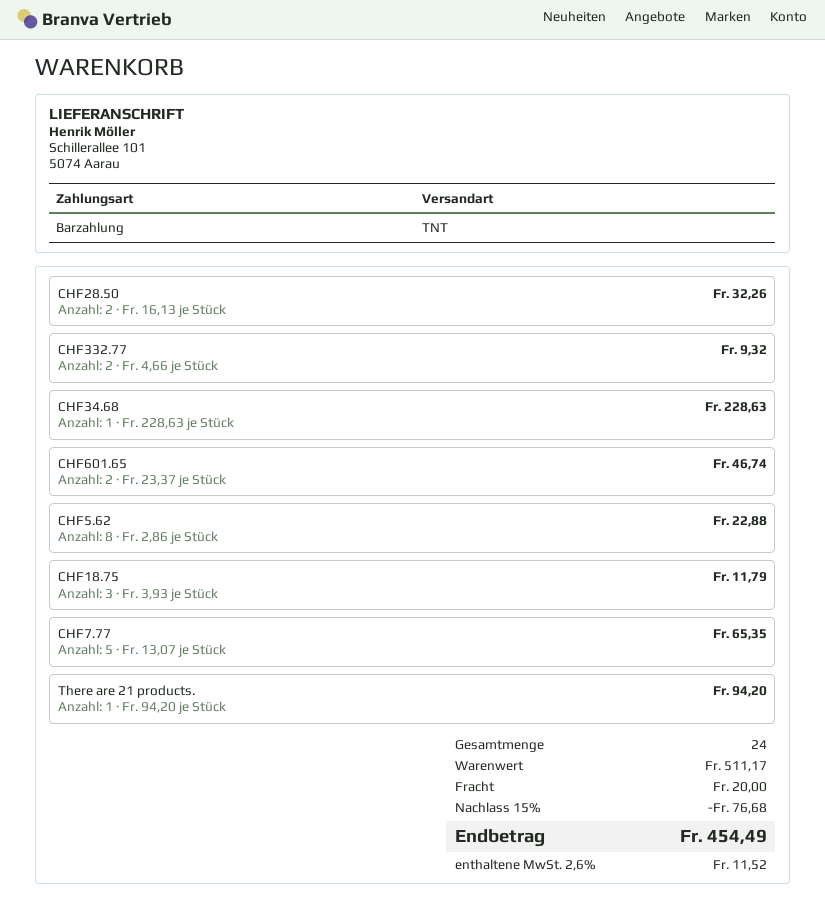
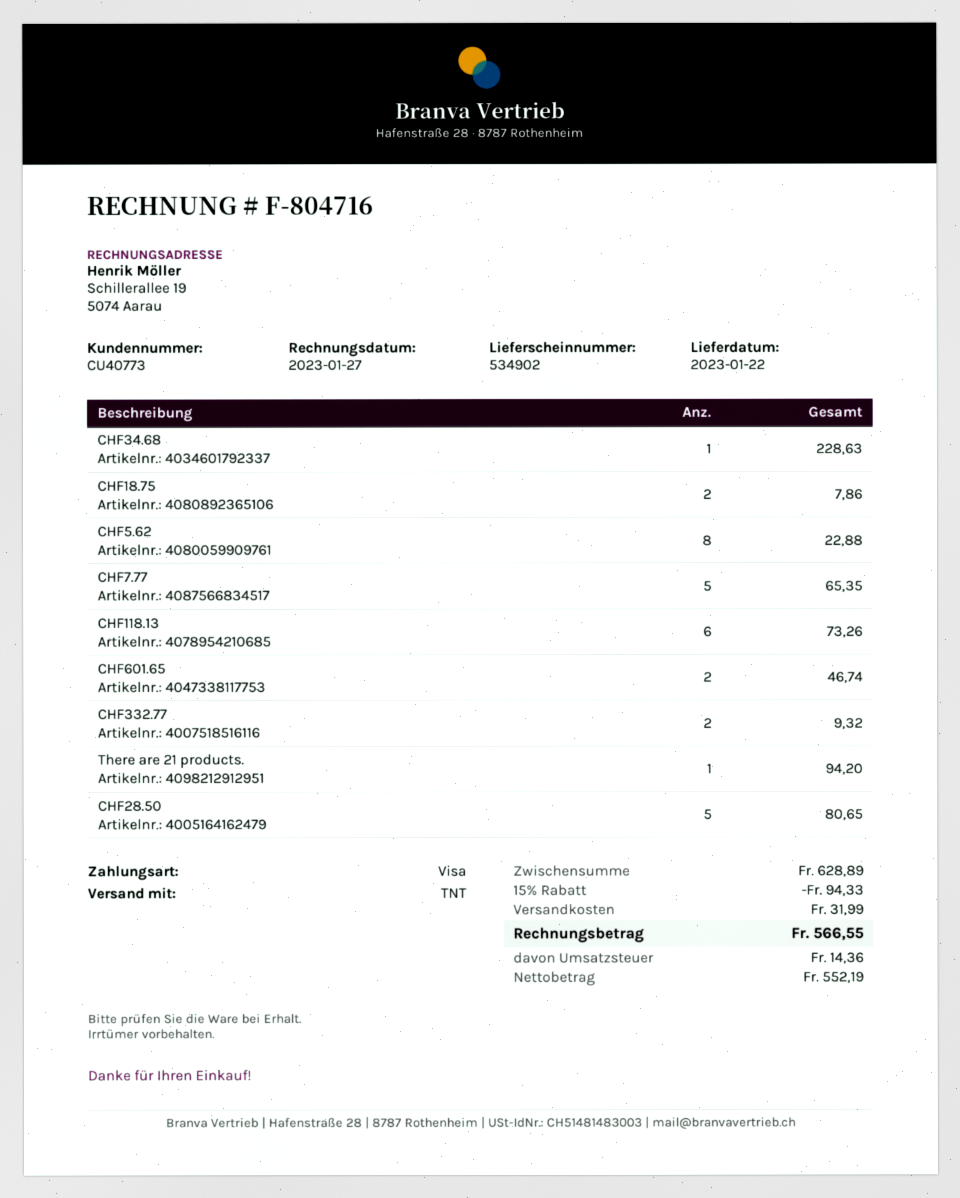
payment method: cash -> Visa
CHF28.50: 2 for 32.26 -> 5 for 80.65
CHF18.75: 3 for 11.79 -> 2 for 7.86
CHF118.13: none -> 6 for 73.26
subtotal: 511.17 -> 628.89
discount: 15% = 76.68 -> 15% = 94.33
shipping: 20.00 -> 31.99
tax: 11.52 -> 14.36
total: 454.49 -> 566.55

